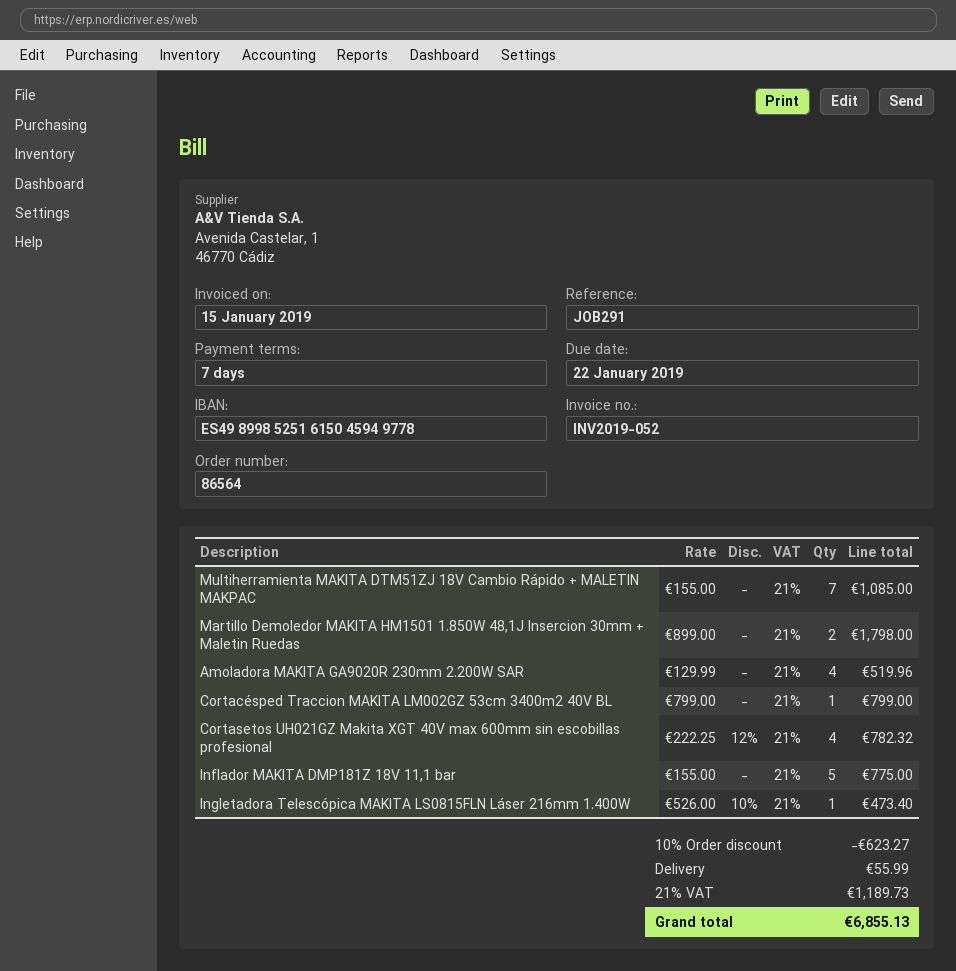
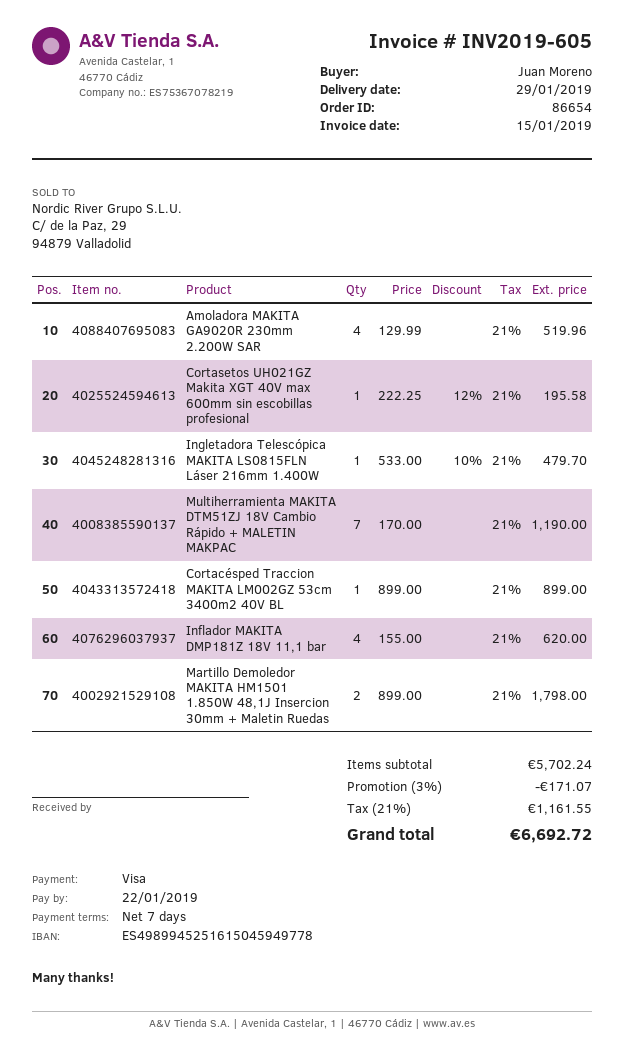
order number: 86564 -> 86654
invoice number: INV2019-052 -> INV2019-605
bank account: ES4989985251615045949778 -> ES4989945251615045949778
Multiherramienta MAKITA DTM51ZJ 18V Cambio Rápido + MALETIN MAKPAC: 7 x 155.00 = 1085.00 -> 7 x 170.00 = 1190.00
Cortacésped Traccion MAKITA LM002GZ 53cm 3400m2 40V BL: 1 x 799.00 = 799.00 -> 1 x 899.00 = 899.00
Cortasetos UH021GZ Makita XGT 40V max 600mm sin escobillas profesional: 4 x 222.25 - 12% = 782.32 -> 1 x 222.25 - 12% = 195.58
Inflador MAKITA DMP181Z 18V 11,1 bar: 5 x 155.00 = 775.00 -> 4 x 155.00 = 620.00
Ingletadora Telescópica MAKITA LS0815FLN Láser 216mm 1.400W: 1 x 526.00 - 10% = 473.40 -> 1 x 533.00 - 10% = 479.70
discount: 10% = 623.27 -> 3% = 171.07
shipping: 55.99 -> none
tax: 21% = 1189.73 -> 21% = 1161.55
total: 6855.13 -> 6692.72

